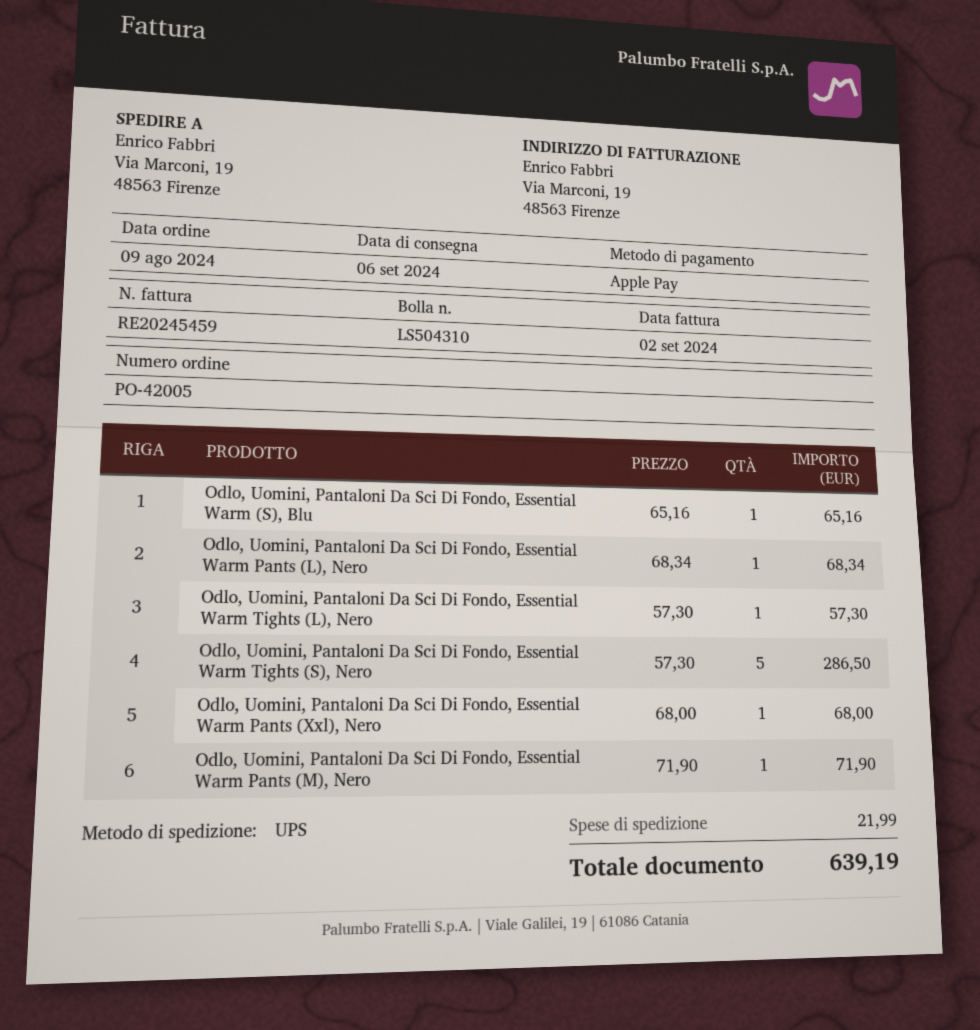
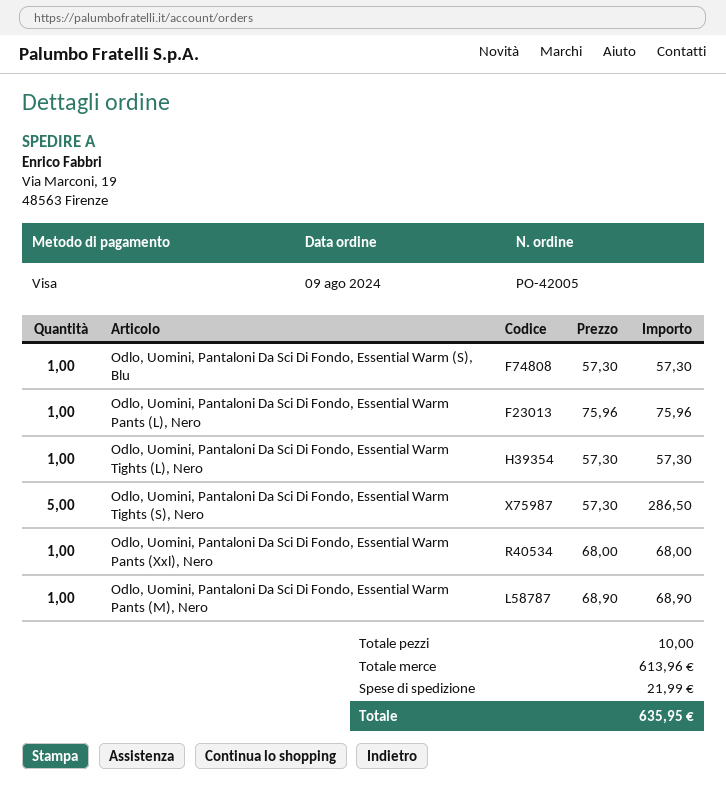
payment method: Apple Pay -> Visa
Odlo, Uomini, Pantaloni Da Sci Di Fondo, Essential Warm (S), Blu: 1 x 65.16 = 65.16 -> 1 x 57.30 = 57.30
Odlo, Uomini, Pantaloni Da Sci Di Fondo, Essential Warm Pants (L), Nero: 1 x 68.34 = 68.34 -> 1 x 75.96 = 75.96
Odlo, Uomini, Pantaloni Da Sci Di Fondo, Essential Warm Pants (M), Nero: 1 x 71.90 = 71.90 -> 1 x 68.90 = 68.90
total: 639.19 -> 635.95

